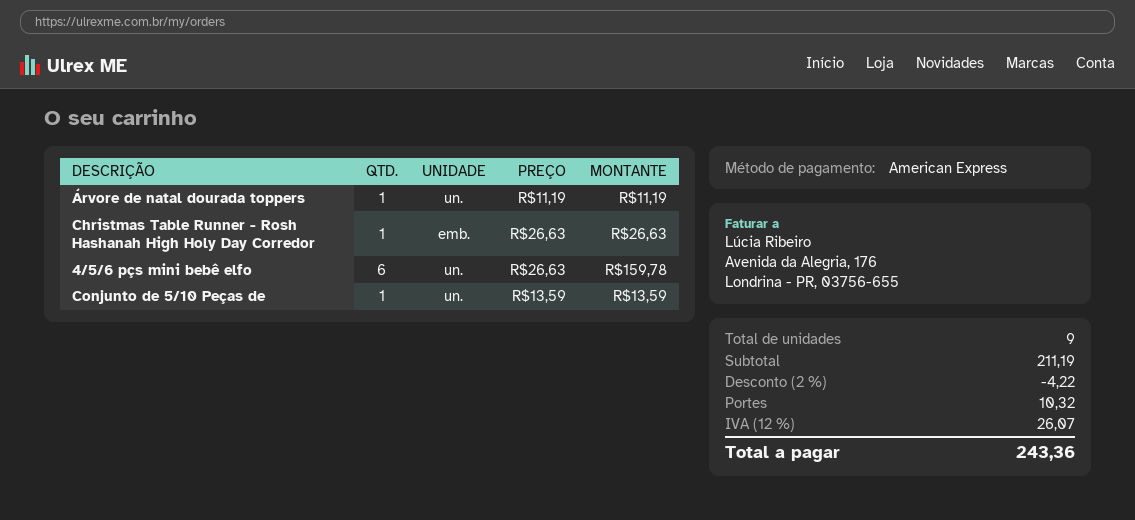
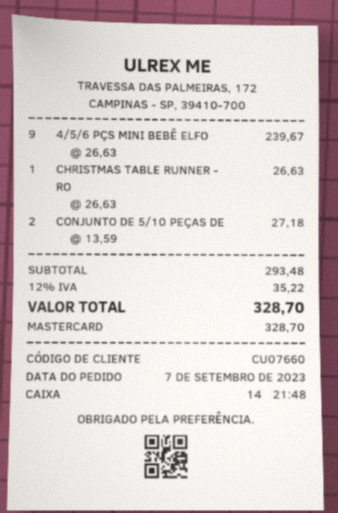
payment method: American Express -> Mastercard
Árvore de natal dourada toppers: 1 x 11.19 = 11.19 -> none
4/5/6 pçs mini bebê elfo: 6 x 26.63 = 159.78 -> 9 x 26.63 = 239.67
Conjunto de 5/10 Peças de: 1 x 13.59 = 13.59 -> 2 x 13.59 = 27.18
subtotal: 211.19 -> 293.48
discount: 2% = 4.22 -> none
shipping: 10.32 -> none
tax: 12% = 26.07 -> 12% = 35.22
total: 243.36 -> 328.70

